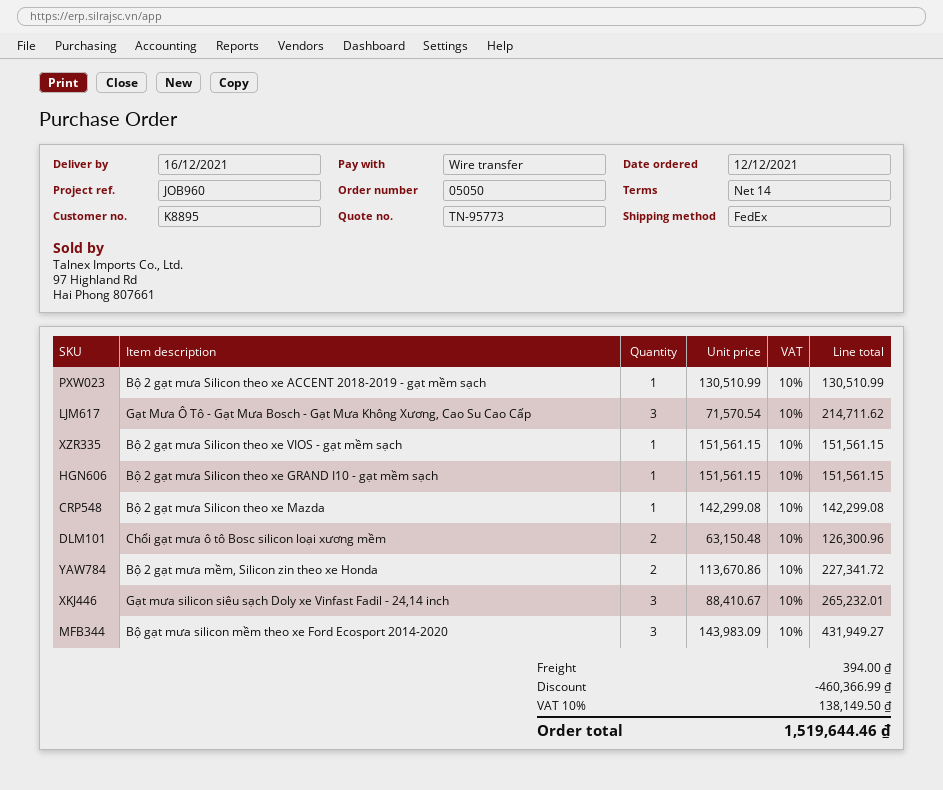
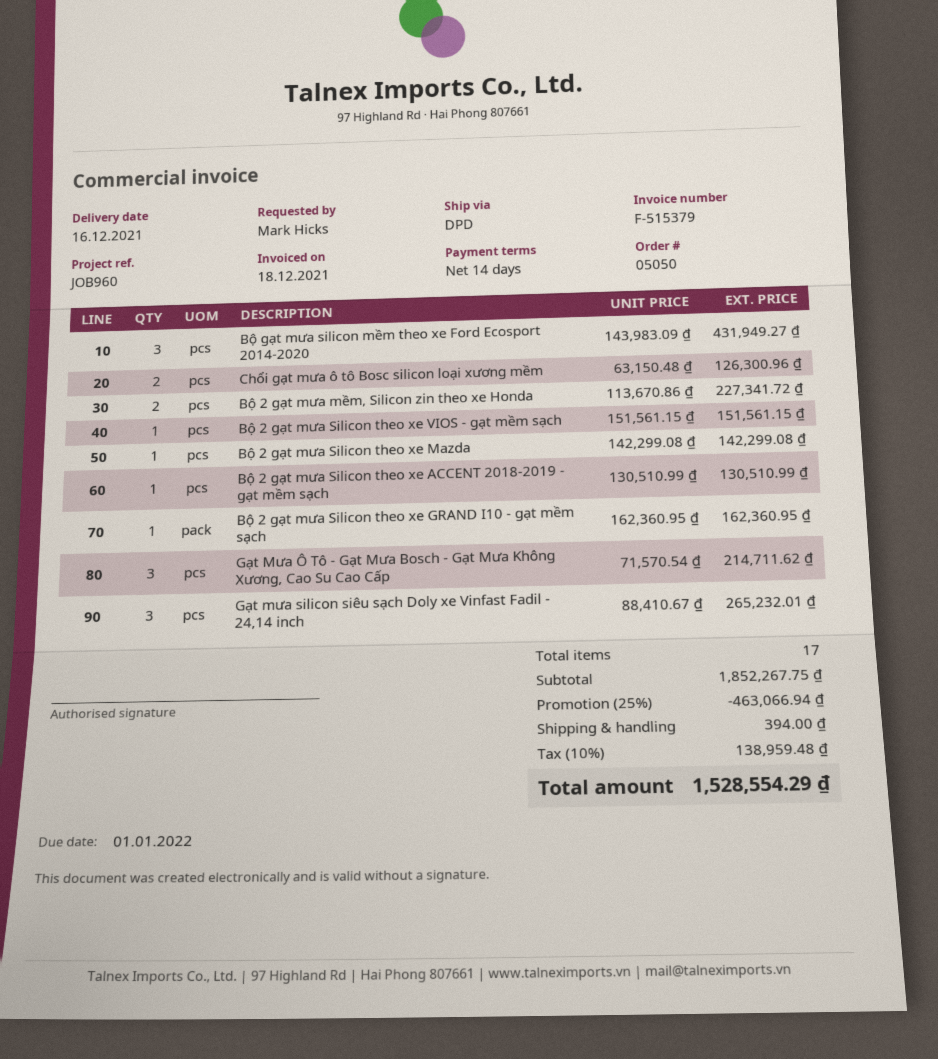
shipping method: FedEx -> DPD
Bộ 2 gạt mưa Silicon theo xe GRAND I10 - gạt mềm sạch: 1 x 151561.15 = 151561.15 -> 1 x 162360.95 = 162360.95
discount: 460366.99 -> 463066.94
tax: 10% = 138149.50 -> 10% = 138959.48
total: 1519644.46 -> 1528554.29

